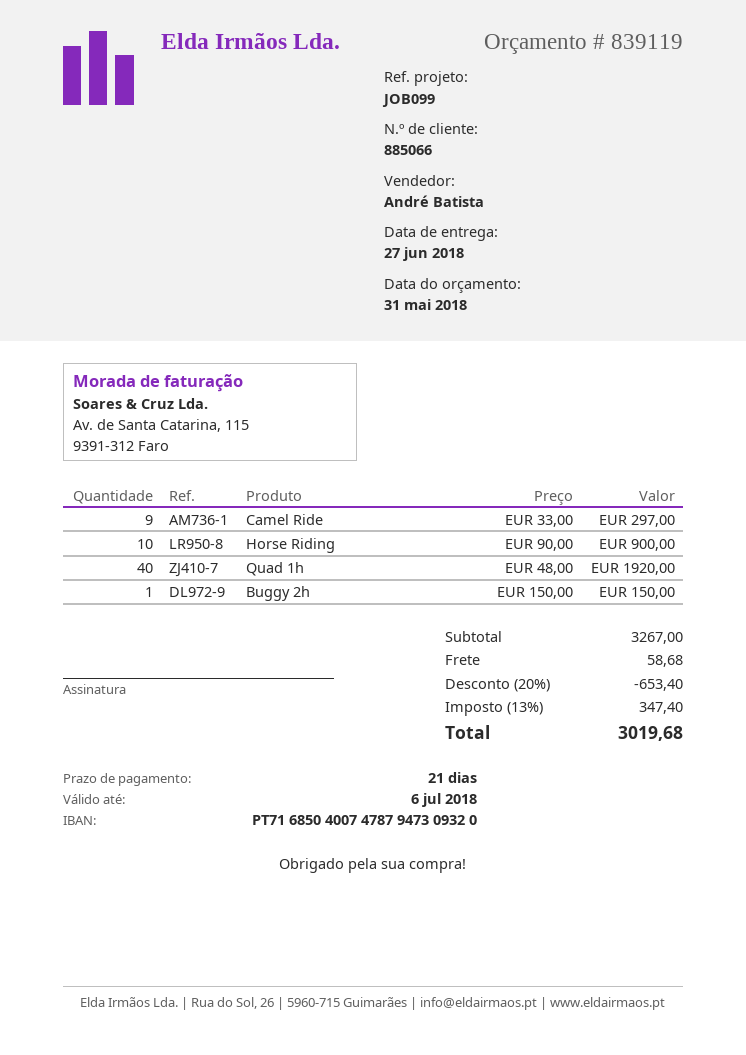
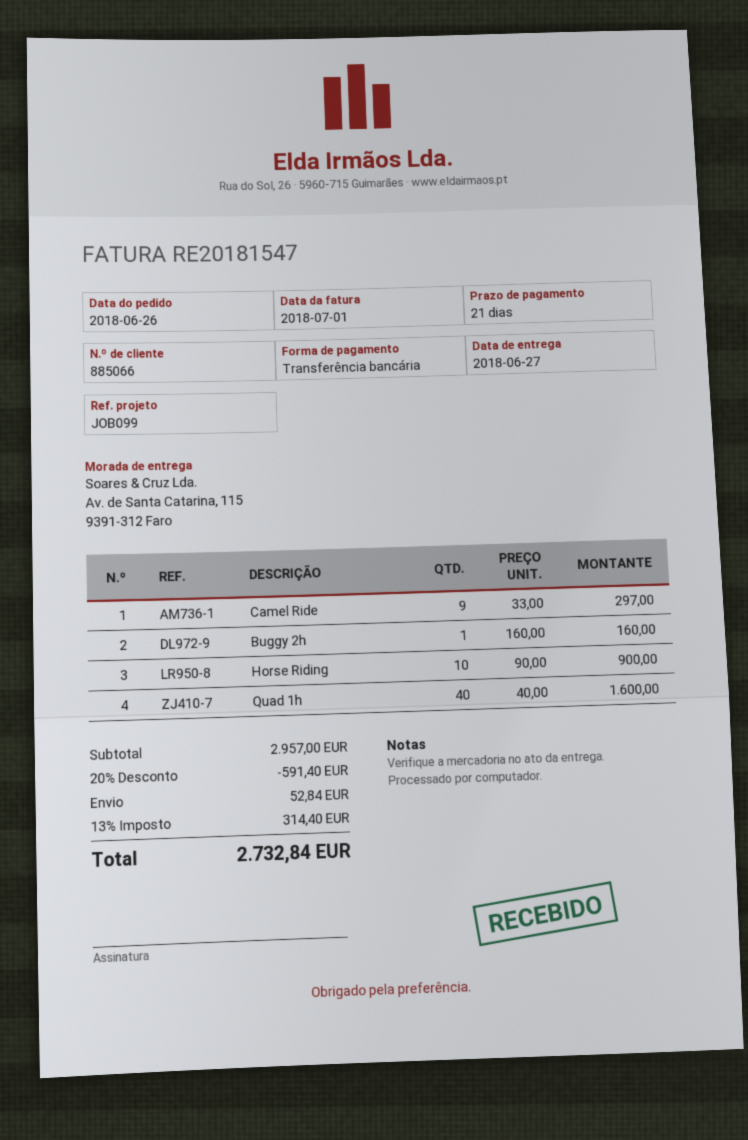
Quad 1h: 40 x 48.00 = 1920.00 -> 40 x 40.00 = 1600.00
Buggy 2h: 1 x 150.00 = 150.00 -> 1 x 160.00 = 160.00
subtotal: 3267.00 -> 2957.00
discount: 20% = 653.40 -> 20% = 591.40
shipping: 58.68 -> 52.84
tax: 13% = 347.40 -> 13% = 314.40
total: 3019.68 -> 2732.84

